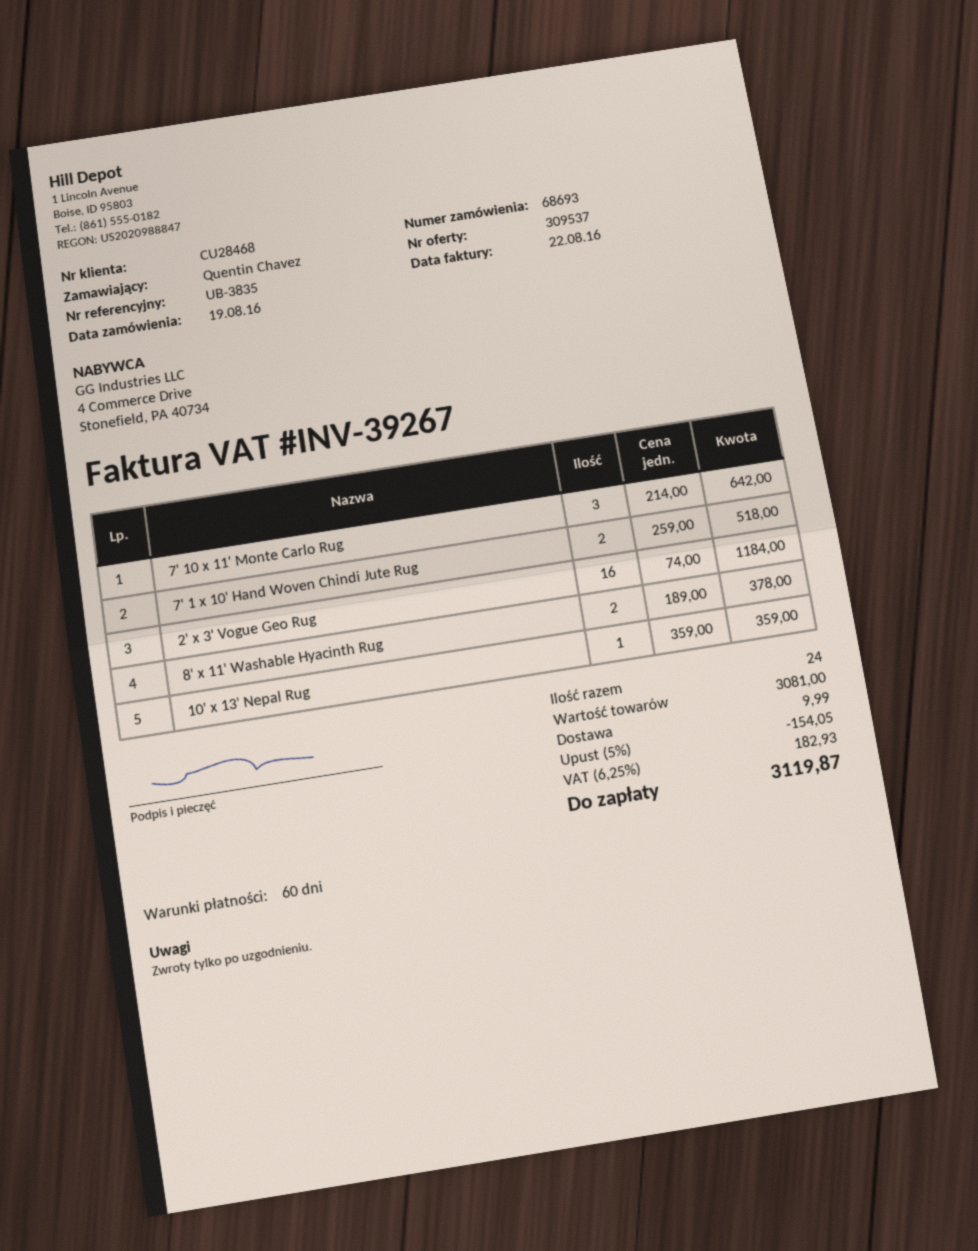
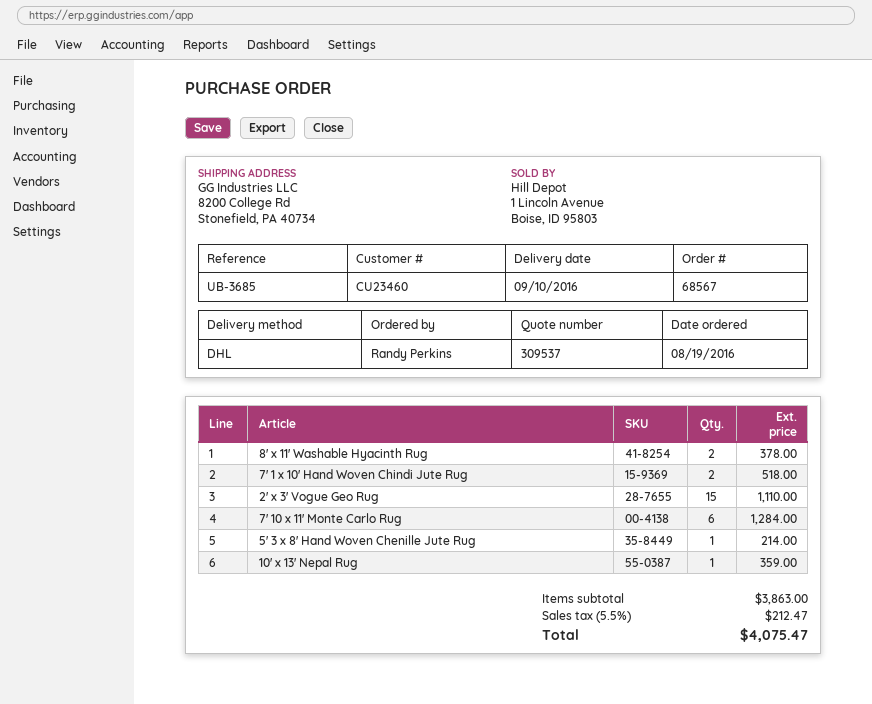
order number: 68693 -> 68567
customer number: CU28468 -> CU23460
reference: UB-3835 -> UB-3685
ordered by: Quentin Chavez -> Randy Perkins
7' 10 x 11' Monte Carlo Rug: 3 for 642.00 -> 6 for 1284.00
2' x 3' Vogue Geo Rug: 16 for 1184.00 -> 15 for 1110.00
5' 3 x 8' Hand Woven Chenille Jute Rug: none -> 1 for 214.00
subtotal: 3081.00 -> 3863.00
discount: 5% = 154.05 -> none
shipping: 9.99 -> none
tax: 6.25% = 182.93 -> 5.5% = 212.47
total: 3119.87 -> 4075.47

